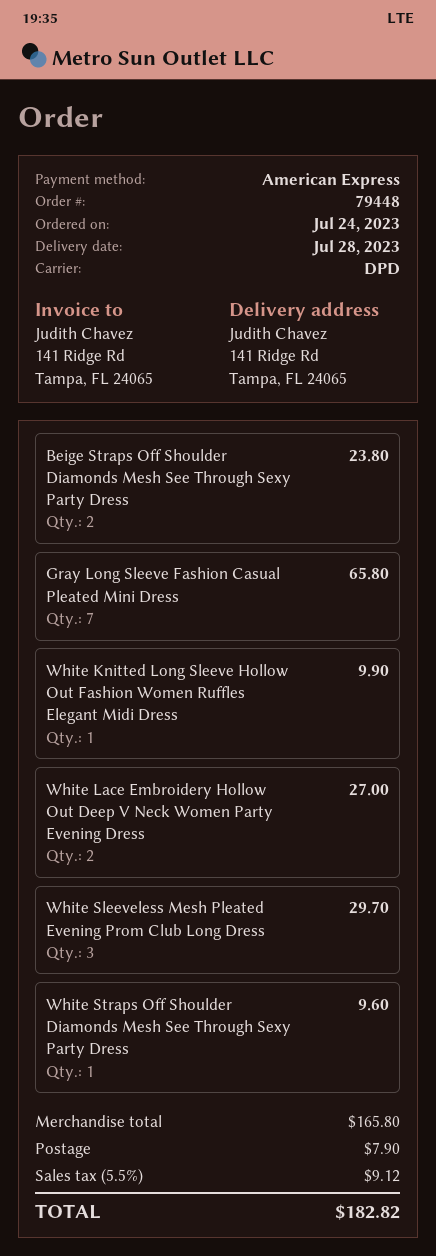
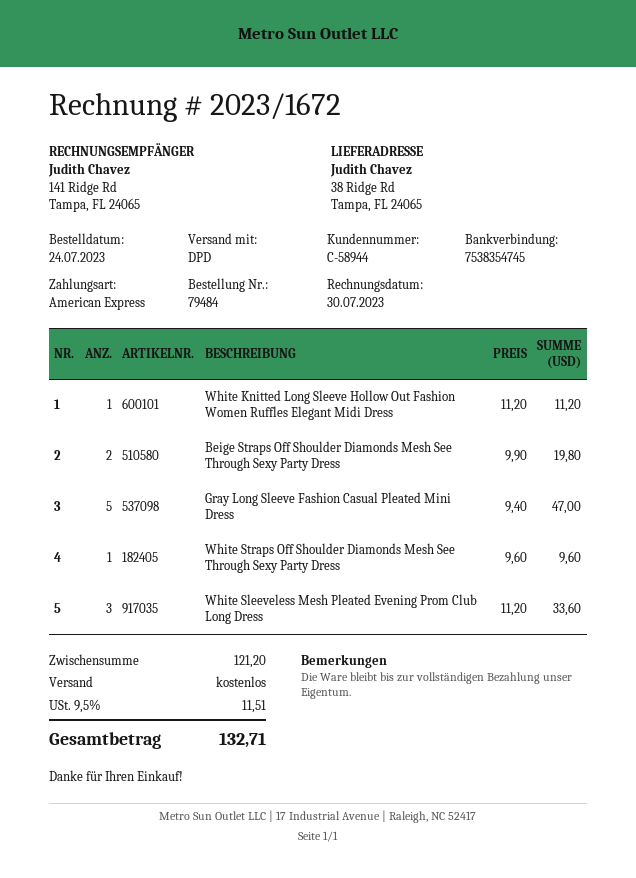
order number: 79448 -> 79484
ship to: 141 Ridge Rd, Tampa, FL 24065 -> 38 Ridge Rd, Tampa, FL 24065
Beige Straps Off Shoulder Diamonds Mesh See Through Sexy Party Dress: 2 for 23.80 -> 2 for 19.80
Gray Long Sleeve Fashion Casual Pleated Mini Dress: 7 for 65.80 -> 5 for 47.00
White Knitted Long Sleeve Hollow Out Fashion Women Ruffles Elegant Midi Dress: 1 for 9.90 -> 1 for 11.20
White Lace Embroidery Hollow Out Deep V Neck Women Party Evening Dress: 2 for 27.00 -> none
White Sleeveless Mesh Pleated Evening Prom Club Long Dress: 3 for 29.70 -> 3 for 33.60
subtotal: 165.80 -> 121.20
shipping: 7.90 -> 0.00
tax: 5.5% = 9.12 -> 9.5% = 11.51
total: 182.82 -> 132.71

